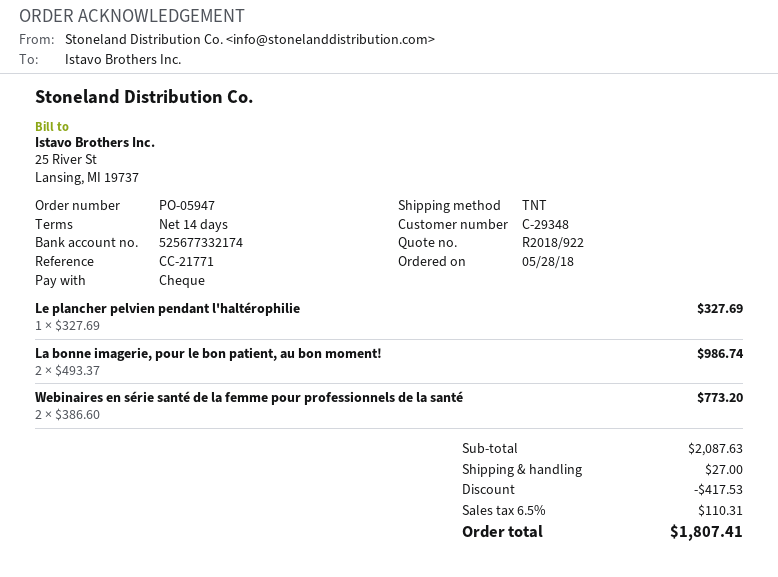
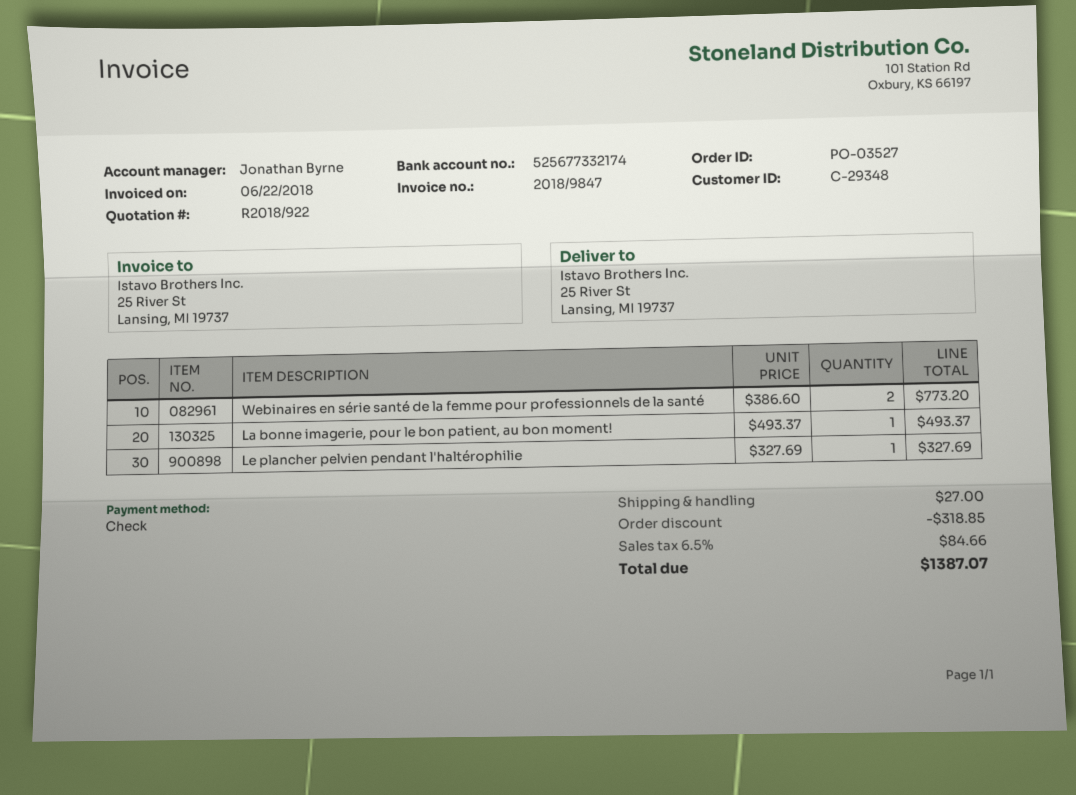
order number: PO-05947 -> PO-03527
La bonne imagerie, pour le bon patient, au bon moment!: 2 x 493.37 = 986.74 -> 1 x 493.37 = 493.37
discount: 417.53 -> 318.85
tax: 6.5% = 110.31 -> 6.5% = 84.66
total: 1807.41 -> 1387.07

